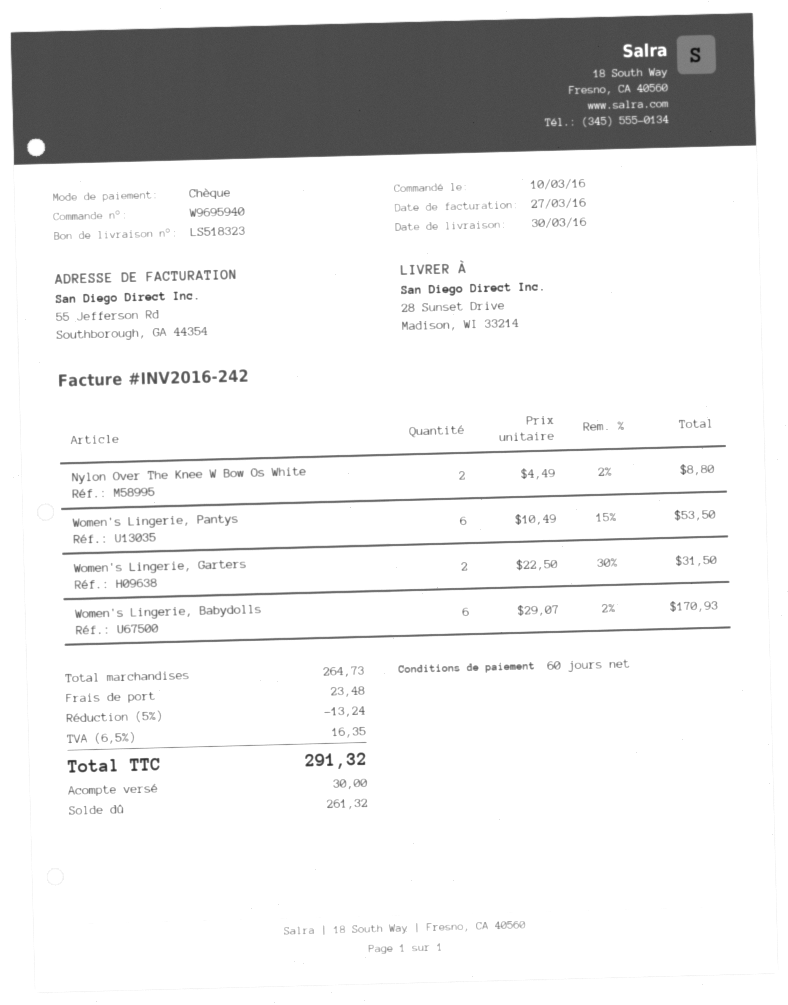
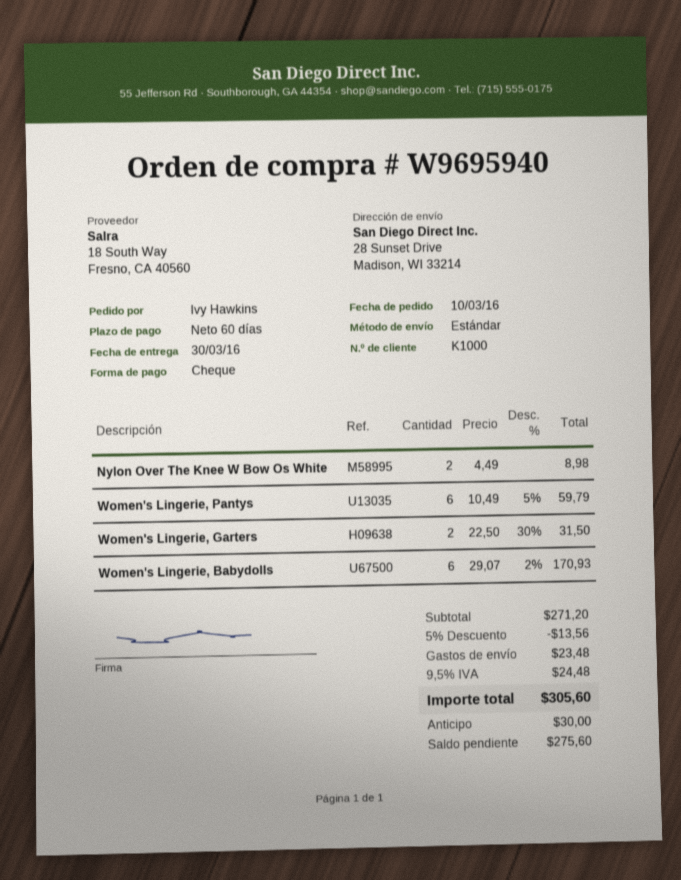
Nylon Over The Knee W Bow Os White: 2 x 4.49 - 2% = 8.80 -> 2 x 4.49 = 8.98
Women's Lingerie, Pantys: 6 x 10.49 - 15% = 53.50 -> 6 x 10.49 - 5% = 59.79
subtotal: 264.73 -> 271.20
discount: 5% = 13.24 -> 5% = 13.56
tax: 6.5% = 16.35 -> 9.5% = 24.48
total: 291.32 -> 305.60
balance: 261.32 -> 275.60

